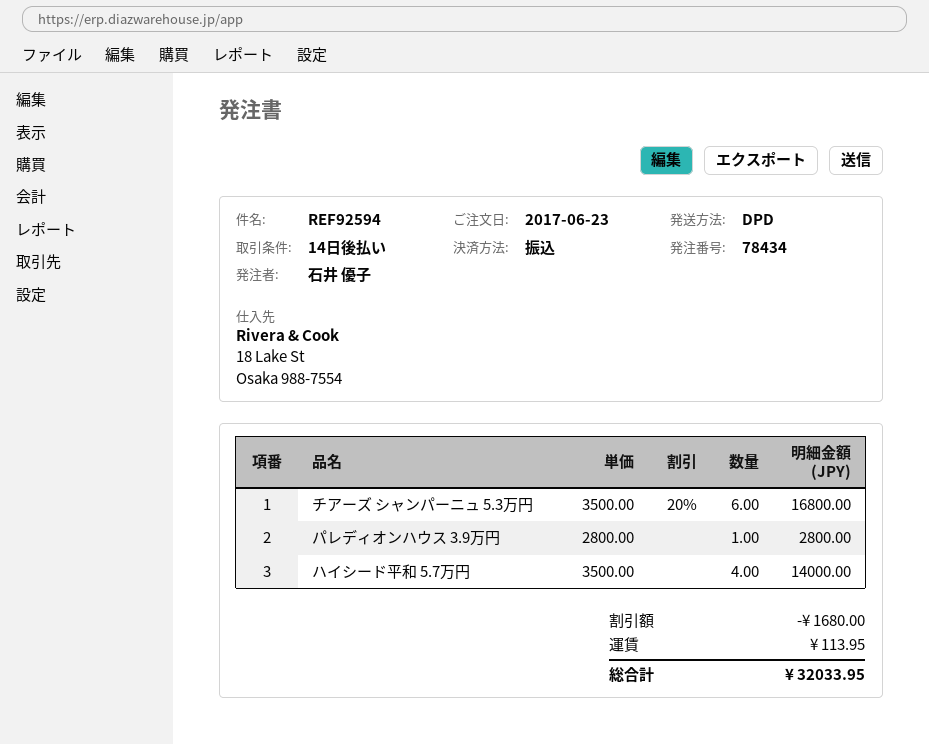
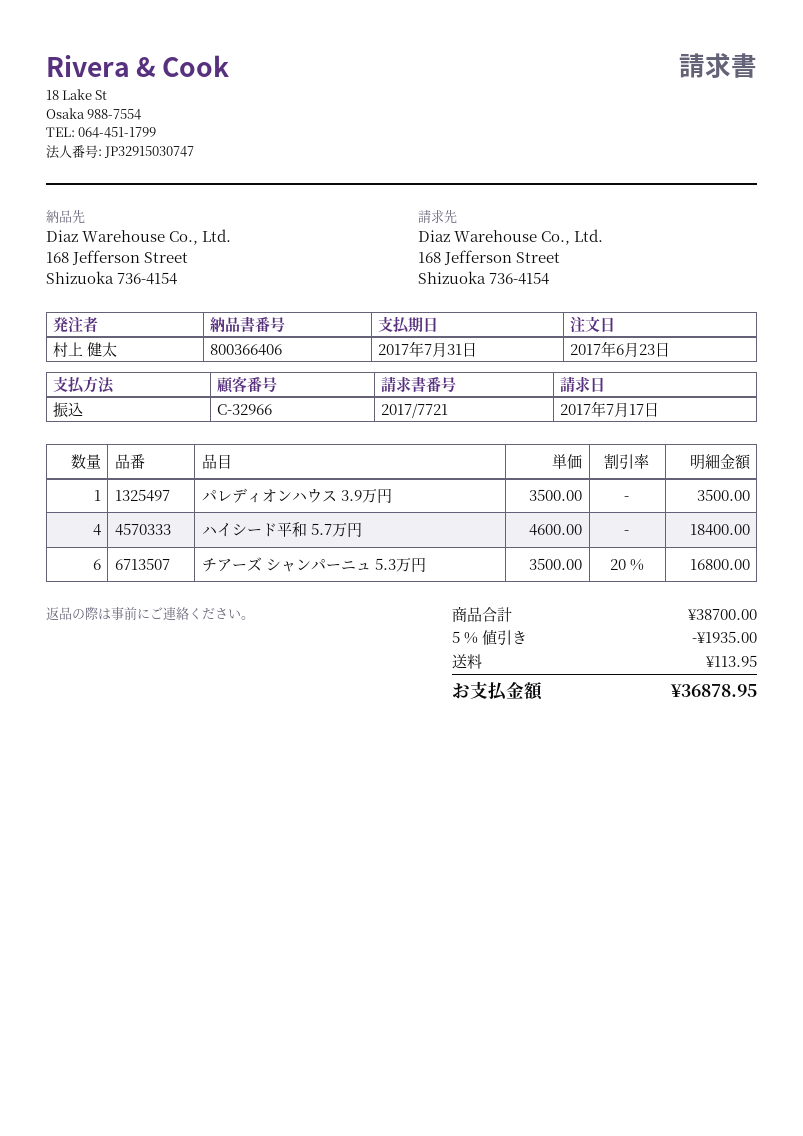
ordered by: 石井 優子 -> 村上 健太
パレディオンハウス 3.9万円: 1 x 2800.00 = 2800.00 -> 1 x 3500.00 = 3500.00
ハイシード平和 5.7万円: 4 x 3500.00 = 14000.00 -> 4 x 4600.00 = 18400.00
discount: 1680.00 -> 1935.00
total: 32033.95 -> 36878.95

